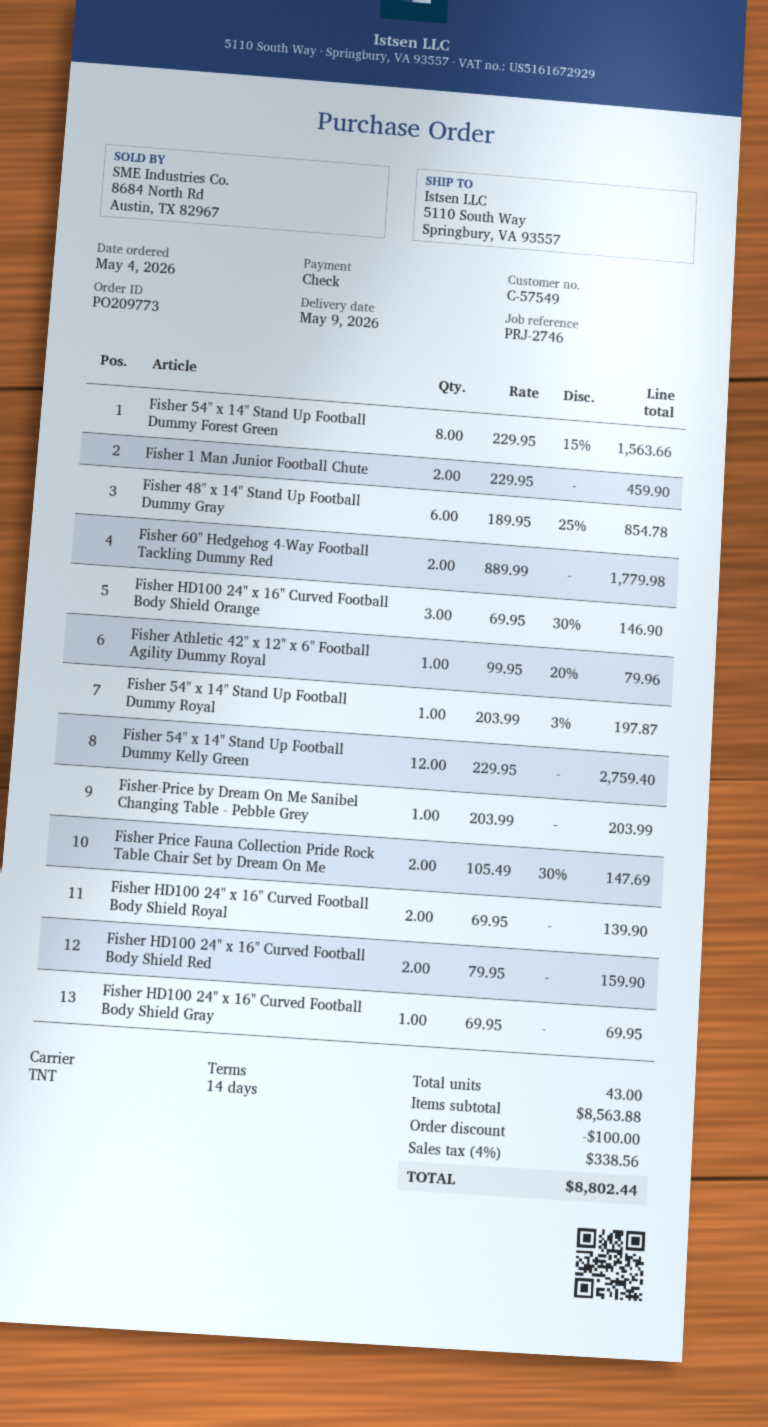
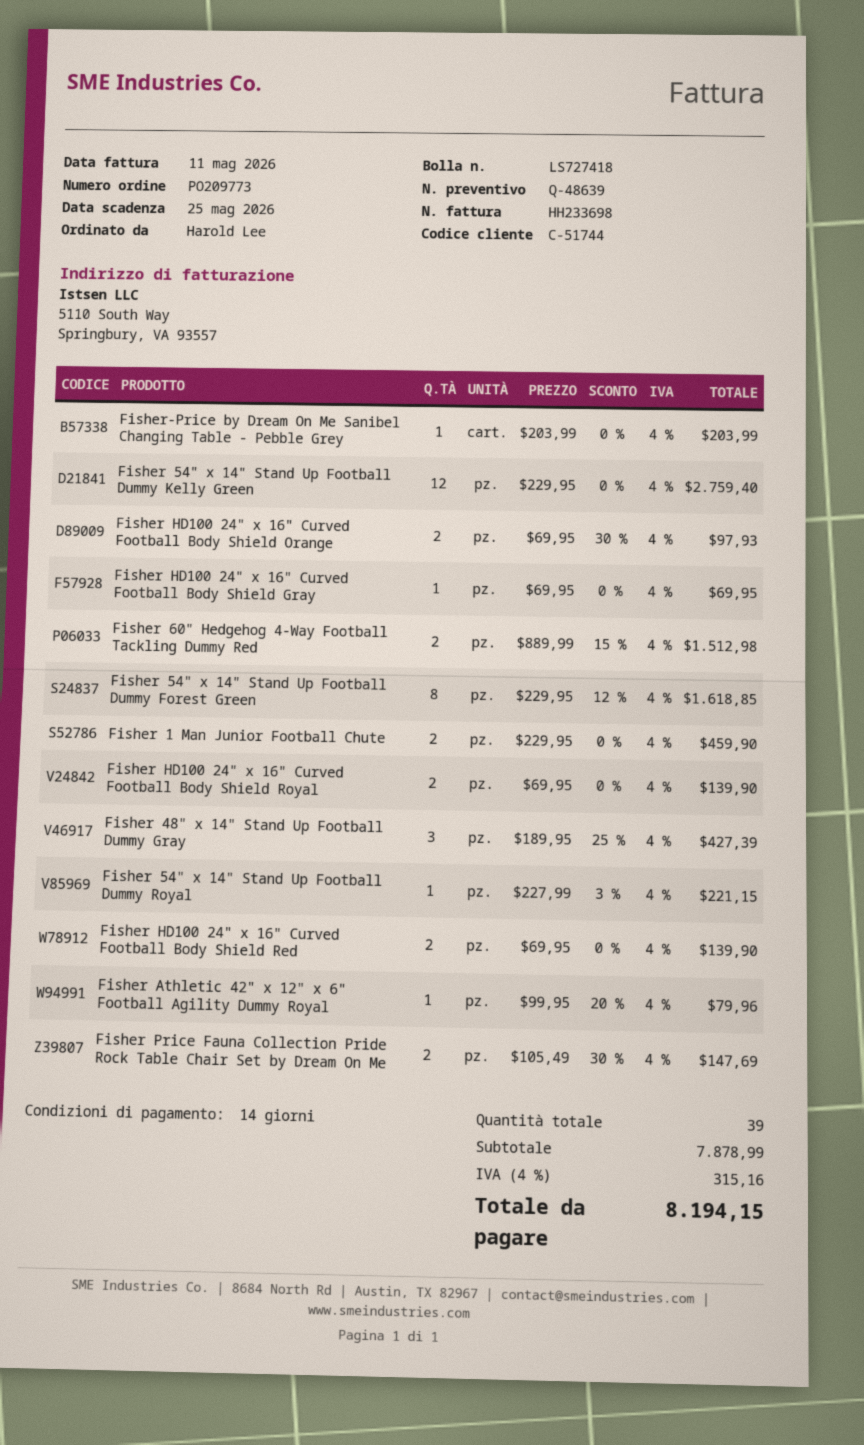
customer number: C-57549 -> C-51744
Fisher 54" x 14" Stand Up Football Dummy Forest Green: 8 x 229.95 - 15% = 1563.66 -> 8 x 229.95 - 12% = 1618.85
Fisher 48" x 14" Stand Up Football Dummy Gray: 6 x 189.95 - 25% = 854.78 -> 3 x 189.95 - 25% = 427.39
Fisher 60" Hedgehog 4-Way Football Tackling Dummy Red: 2 x 889.99 = 1779.98 -> 2 x 889.99 - 15% = 1512.98
Fisher HD100 24" x 16" Curved Football Body Shield Orange: 3 x 69.95 - 30% = 146.90 -> 2 x 69.95 - 30% = 97.93
Fisher 54" x 14" Stand Up Football Dummy Royal: 1 x 203.99 - 3% = 197.87 -> 1 x 227.99 - 3% = 221.15
Fisher HD100 24" x 16" Curved Football Body Shield Red: 2 x 79.95 = 159.90 -> 2 x 69.95 = 139.90
total quantity: 43 -> 39
subtotal: 8563.88 -> 7878.99
discount: 100.00 -> none
tax: 4% = 338.56 -> 4% = 315.16
total: 8802.44 -> 8194.15

